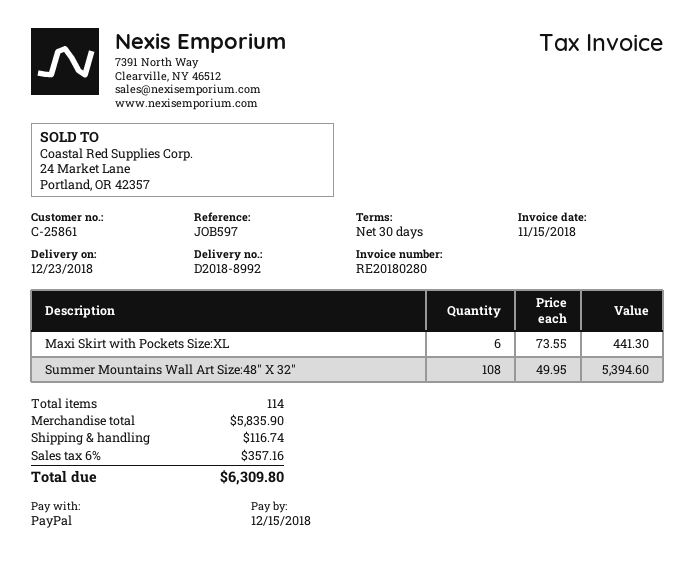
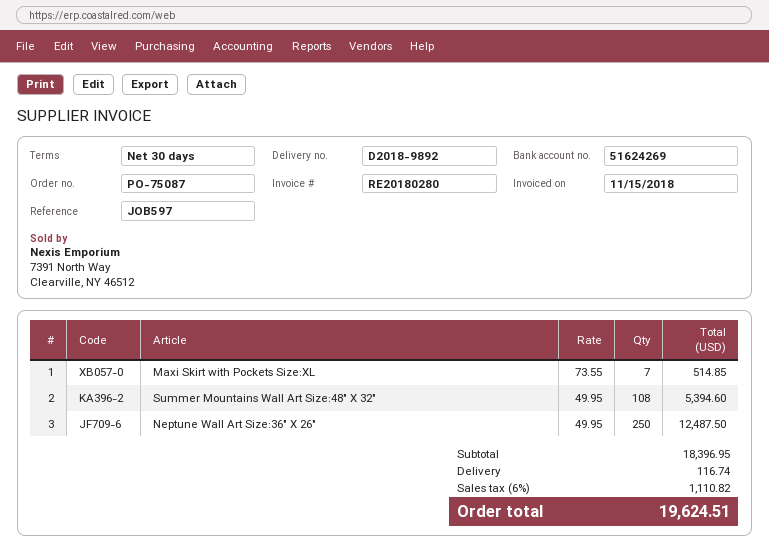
delivery note number: D2018-8992 -> D2018-9892
Maxi Skirt with Pockets Size:XL: 6 x 73.55 = 441.30 -> 7 x 73.55 = 514.85
Neptune Wall Art Size:36" X 26": none -> 250 x 49.95 = 12487.50
subtotal: 5835.90 -> 18396.95
tax: 6% = 357.16 -> 6% = 1110.82
total: 6309.80 -> 19624.51

